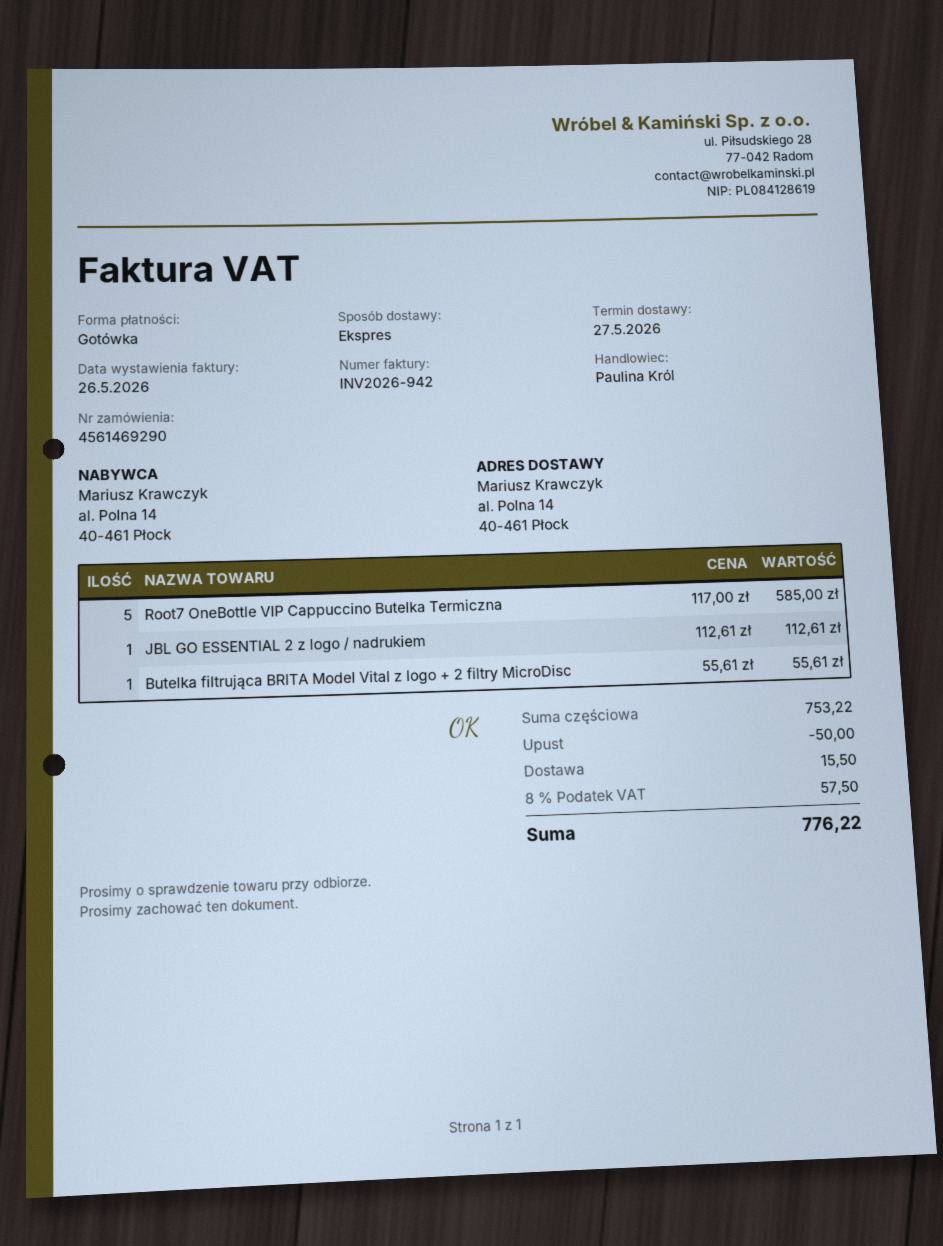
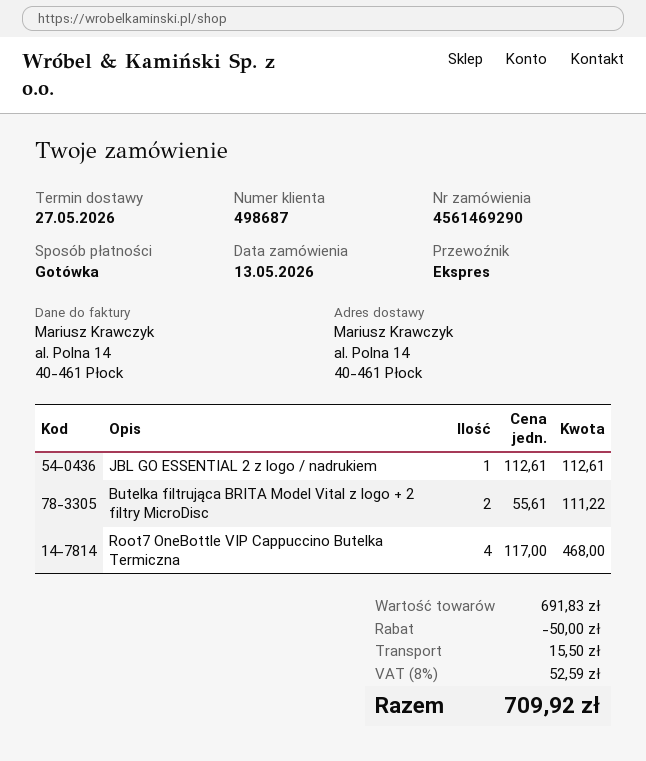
Root7 OneBottle VIP Cappuccino Butelka Termiczna: 5 x 117.00 = 585.00 -> 4 x 117.00 = 468.00
Butelka filtrująca BRITA Model Vital z logo + 2 filtry MicroDisc: 1 x 55.61 = 55.61 -> 2 x 55.61 = 111.22
subtotal: 753.22 -> 691.83
tax: 8% = 57.50 -> 8% = 52.59
total: 776.22 -> 709.92

